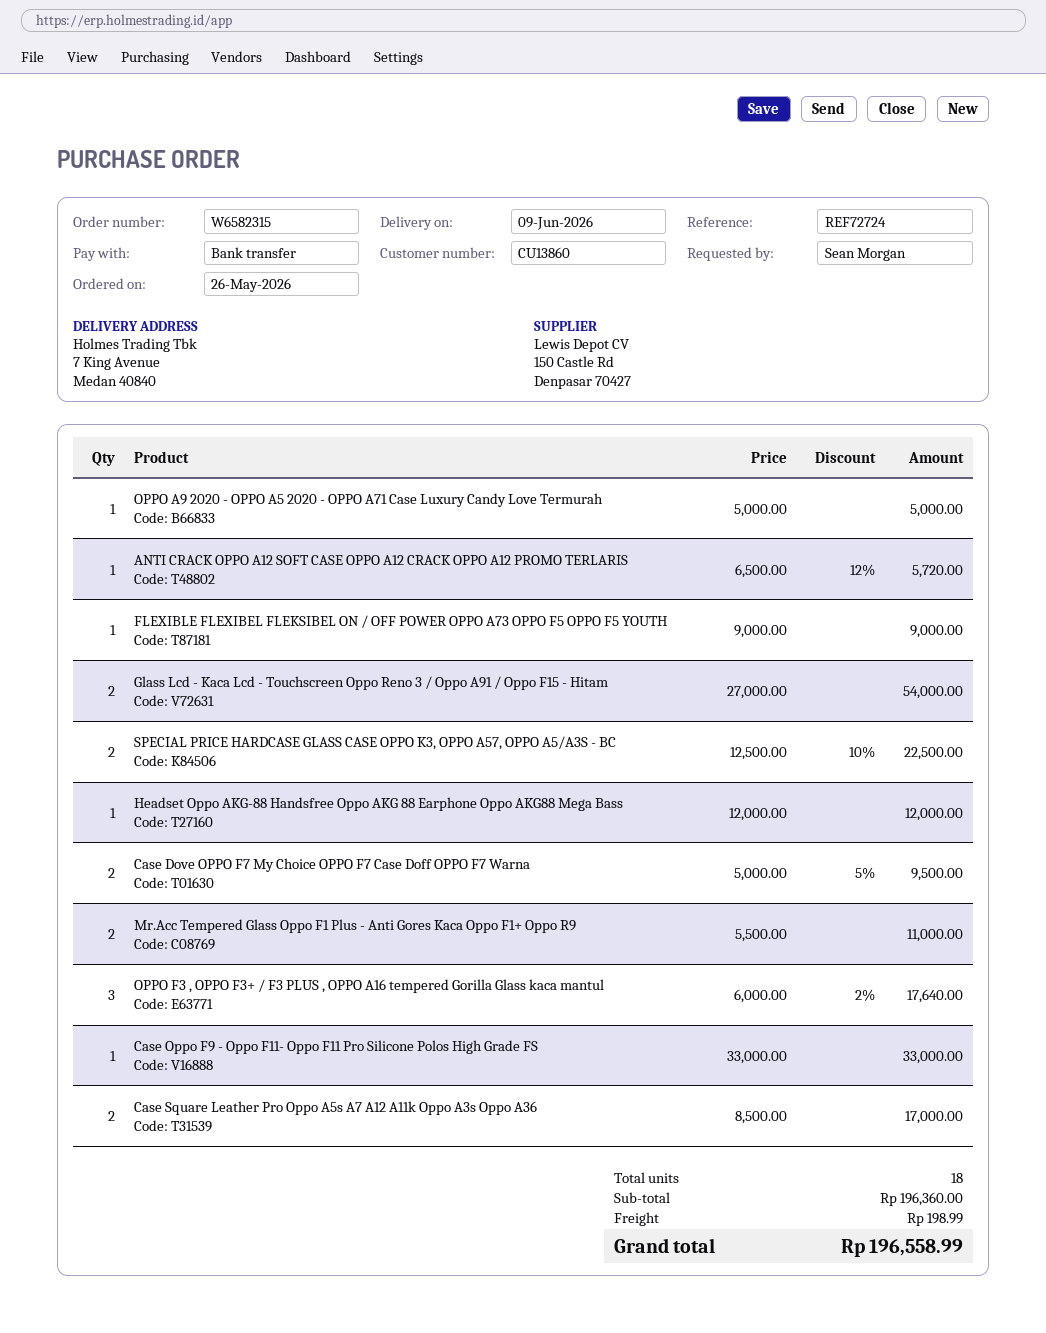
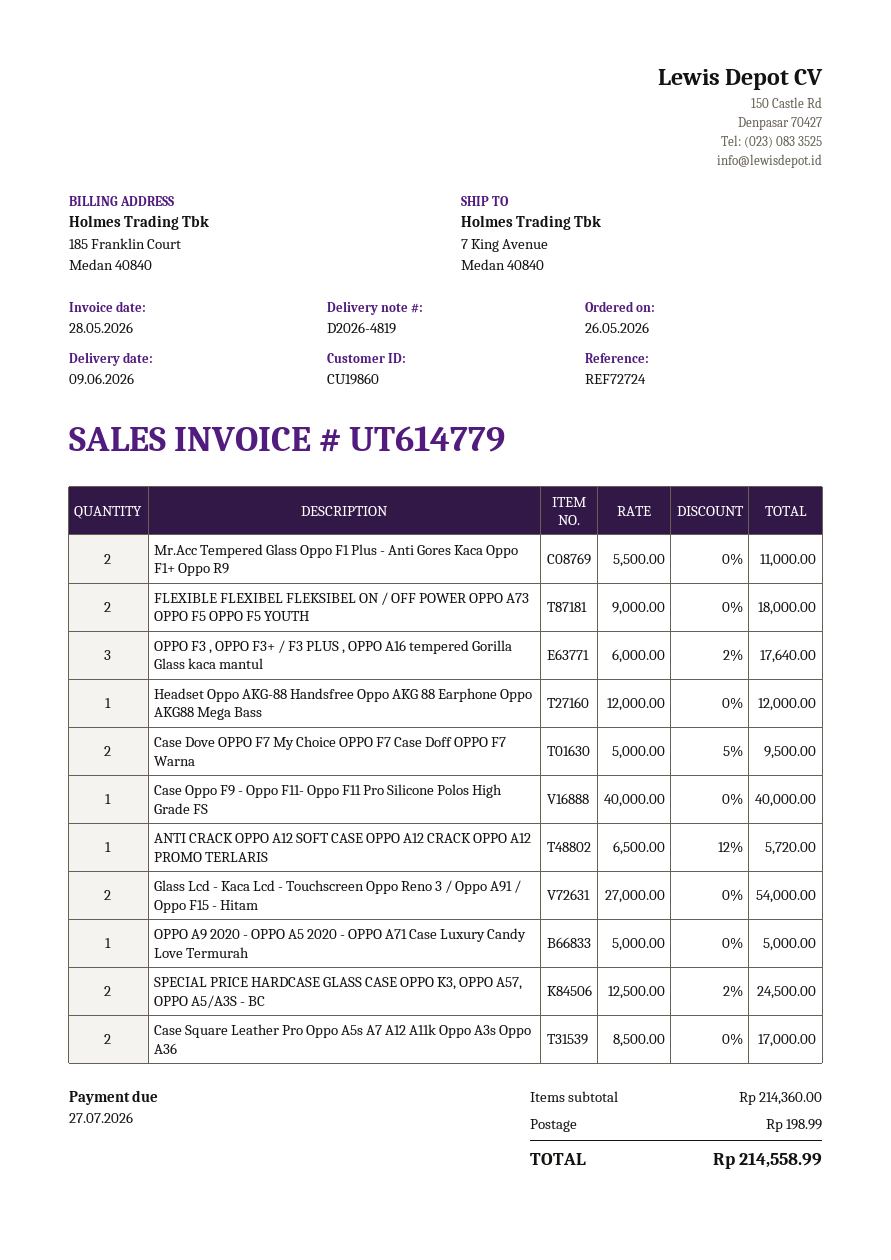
customer number: CU13860 -> CU19860
FLEXIBLE FLEXIBEL FLEKSIBEL ON / OFF POWER OPPO A73 OPPO F5 OPPO F5 YOUTH: 1 x 9000.00 = 9000.00 -> 2 x 9000.00 = 18000.00
SPECIAL PRICE HARDCASE GLASS CASE OPPO K3, OPPO A57, OPPO A5/A3S - BC: 2 x 12500.00 - 10% = 22500.00 -> 2 x 12500.00 - 2% = 24500.00
Case Oppo F9 - Oppo F11- Oppo F11 Pro Silicone Polos High Grade FS: 1 x 33000.00 = 33000.00 -> 1 x 40000.00 = 40000.00
subtotal: 196360.00 -> 214360.00
total: 196558.99 -> 214558.99

